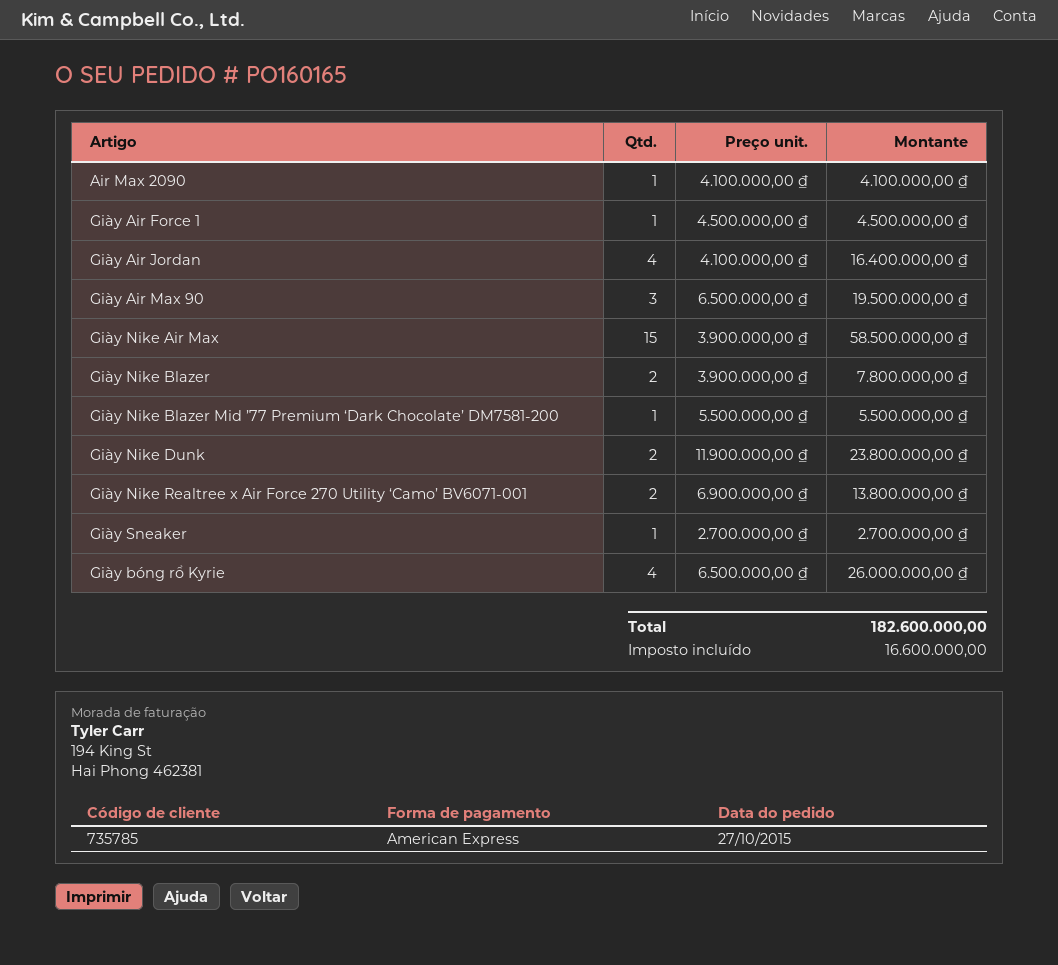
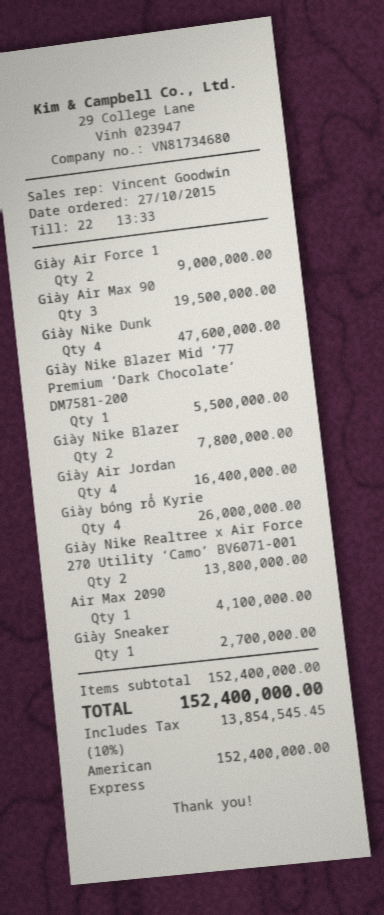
Giày Air Force 1: 1 for 4500000.00 -> 2 for 9000000.00
Giày Nike Air Max: 15 for 58500000.00 -> none
Giày Nike Dunk: 2 for 23800000.00 -> 4 for 47600000.00
tax: 16600000.00 -> 13854545.45
total: 182600000.00 -> 152400000.00

